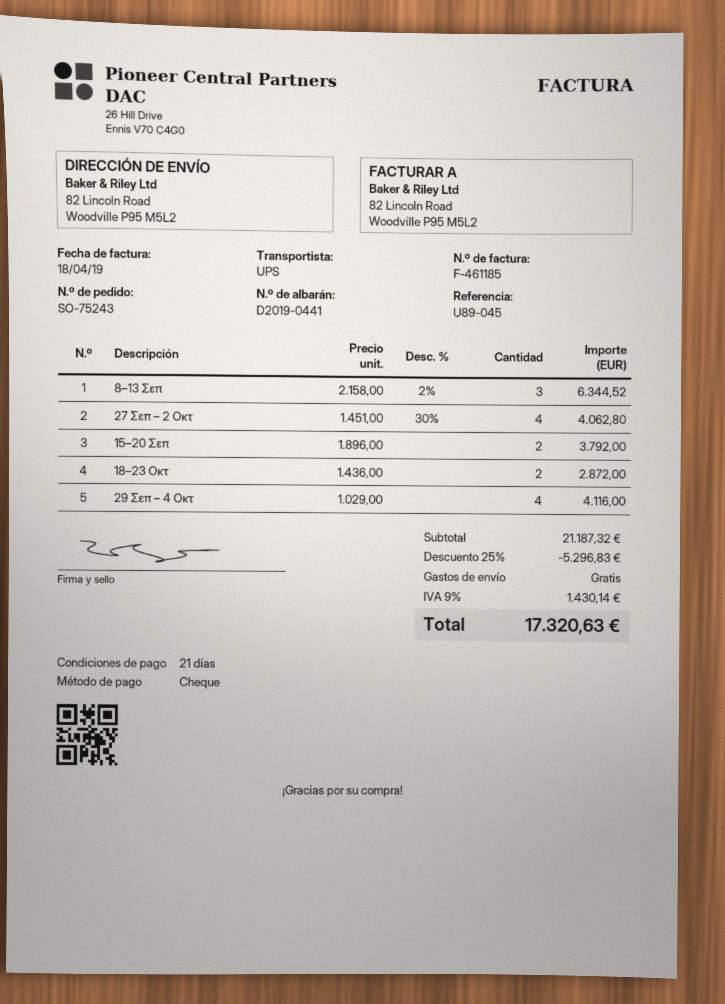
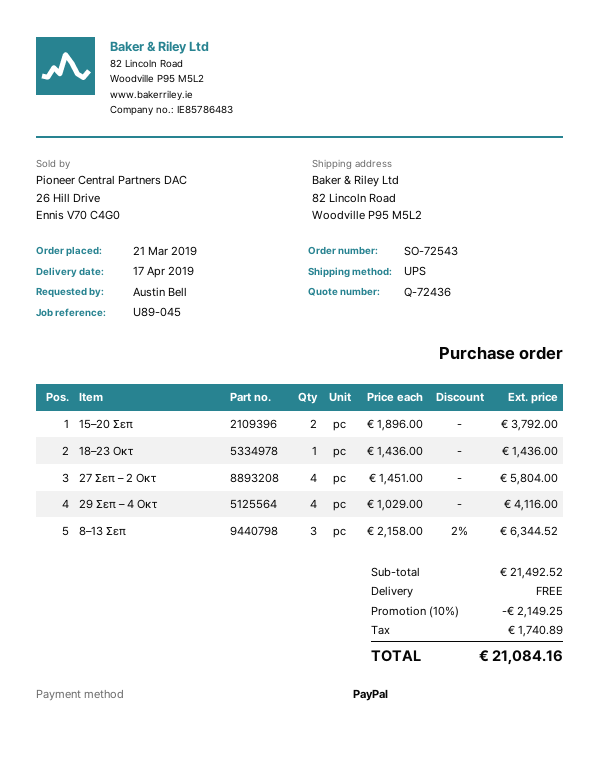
order number: SO-75243 -> SO-72543
payment method: cheque -> PayPal
27 Σεπ – 2 Οκτ: 4 x 1451.00 - 30% = 4062.80 -> 4 x 1451.00 = 5804.00
18–23 Οκτ: 2 x 1436.00 = 2872.00 -> 1 x 1436.00 = 1436.00
subtotal: 21187.32 -> 21492.52
discount: 25% = 5296.83 -> 10% = 2149.25
tax: 1430.14 -> 1740.89
total: 17320.63 -> 21084.16

